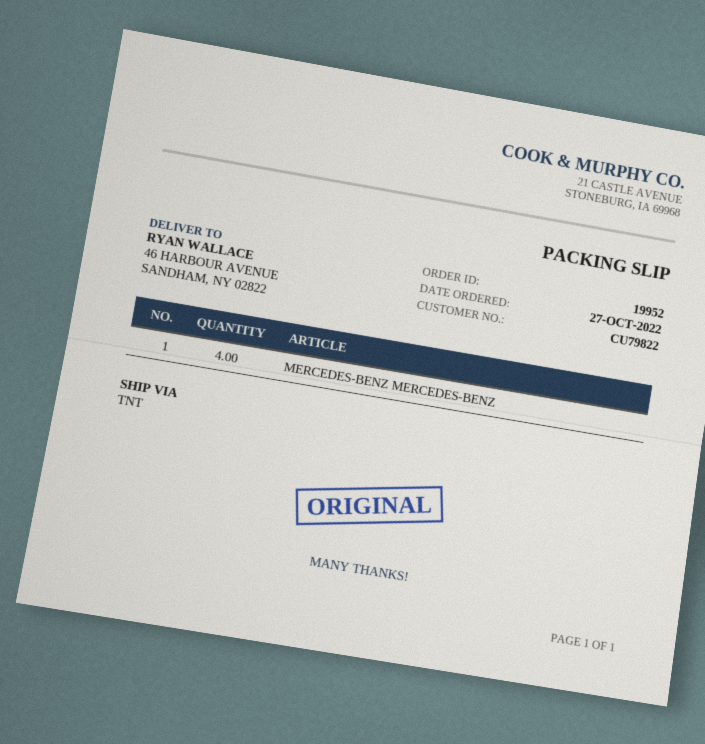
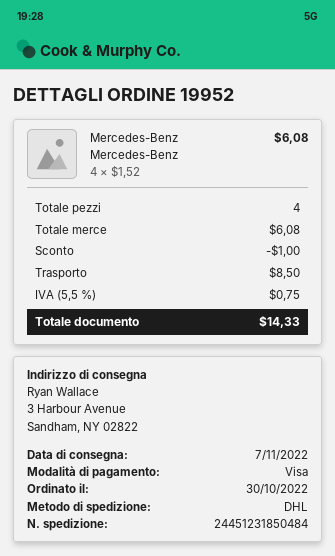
order date: 2022-10-27 -> 2022-10-30
shipping method: TNT -> DHL
ship to: 46 HARBOUR AVENUE, SANDHAM, NY 02822 -> 3 Harbour Avenue, Sandham, NY 02822

